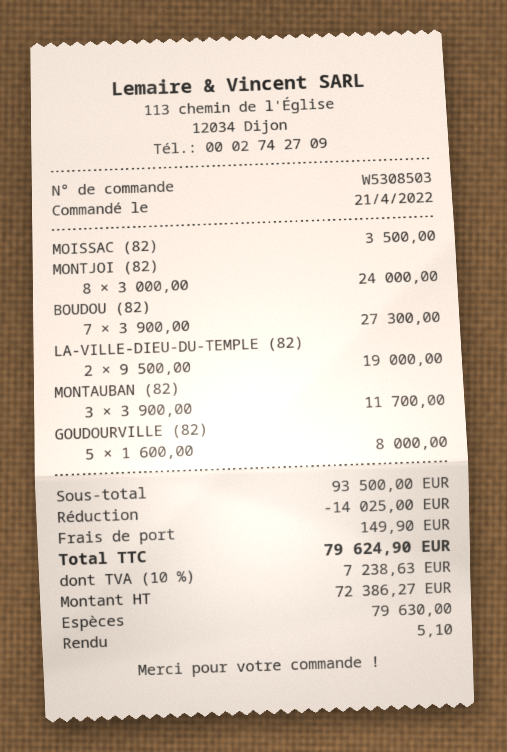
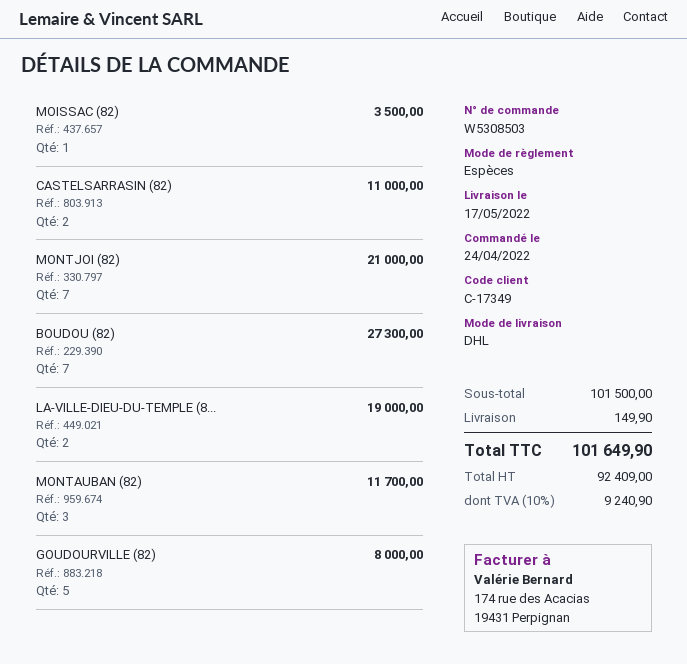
order date: 2022-04-21 -> 2022-04-24
MONTJOI (82): 8 for 24000.00 -> 7 for 21000.00
CASTELSARRASIN (82): none -> 2 for 11000.00
subtotal: 93500.00 -> 101500.00
discount: 14025.00 -> none
net: 72386.27 -> 92409.00
tax: 10% = 7238.63 -> 10% = 9240.90
total: 79624.90 -> 101649.90

